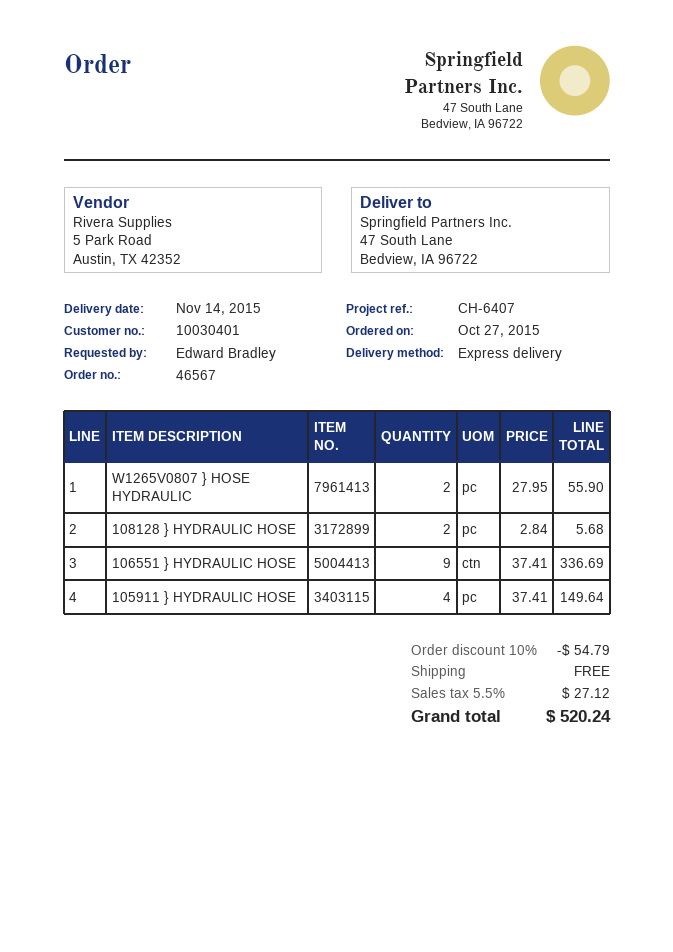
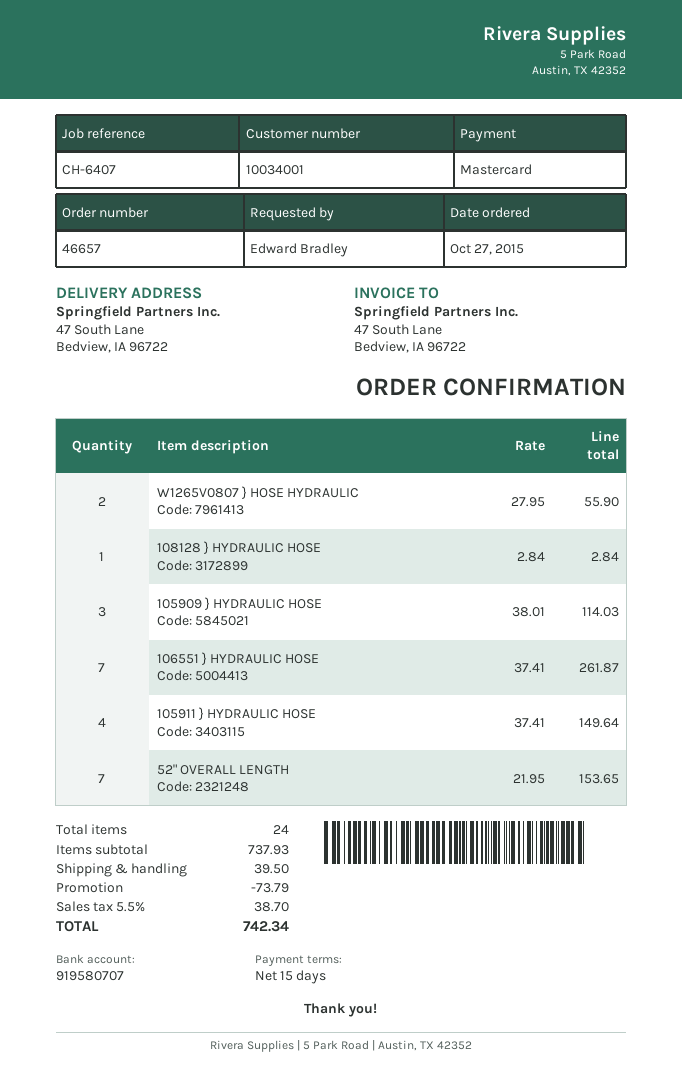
order number: 46567 -> 46657
customer number: 10030401 -> 10034001
108128 } HYDRAULIC HOSE: 2 x 2.84 = 5.68 -> 1 x 2.84 = 2.84
106551 } HYDRAULIC HOSE: 9 x 37.41 = 336.69 -> 7 x 37.41 = 261.87
105909 } HYDRAULIC HOSE: none -> 3 x 38.01 = 114.03
52" OVERALL LENGTH: none -> 7 x 21.95 = 153.65
discount: 54.79 -> 73.79
shipping: 0.00 -> 39.50
tax: 5.5% = 27.12 -> 5.5% = 38.70
total: 520.24 -> 742.34

